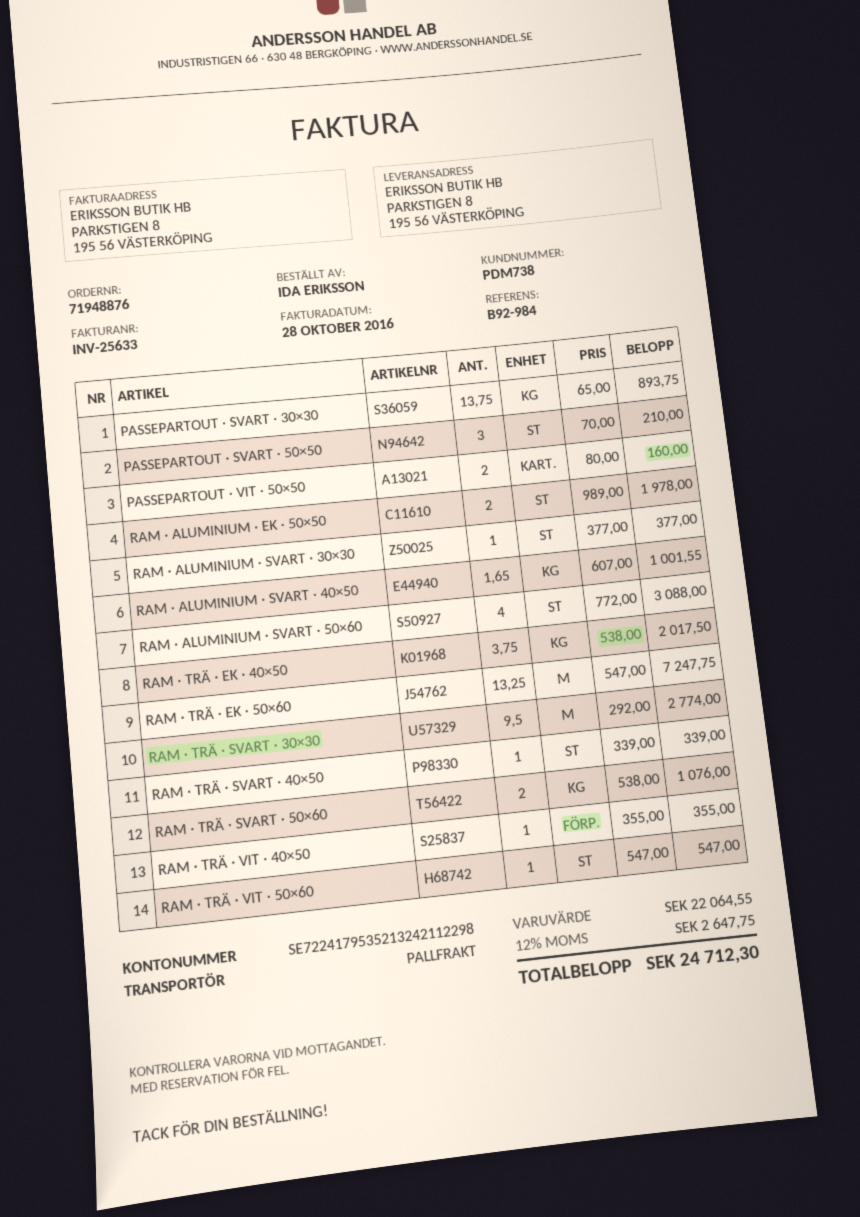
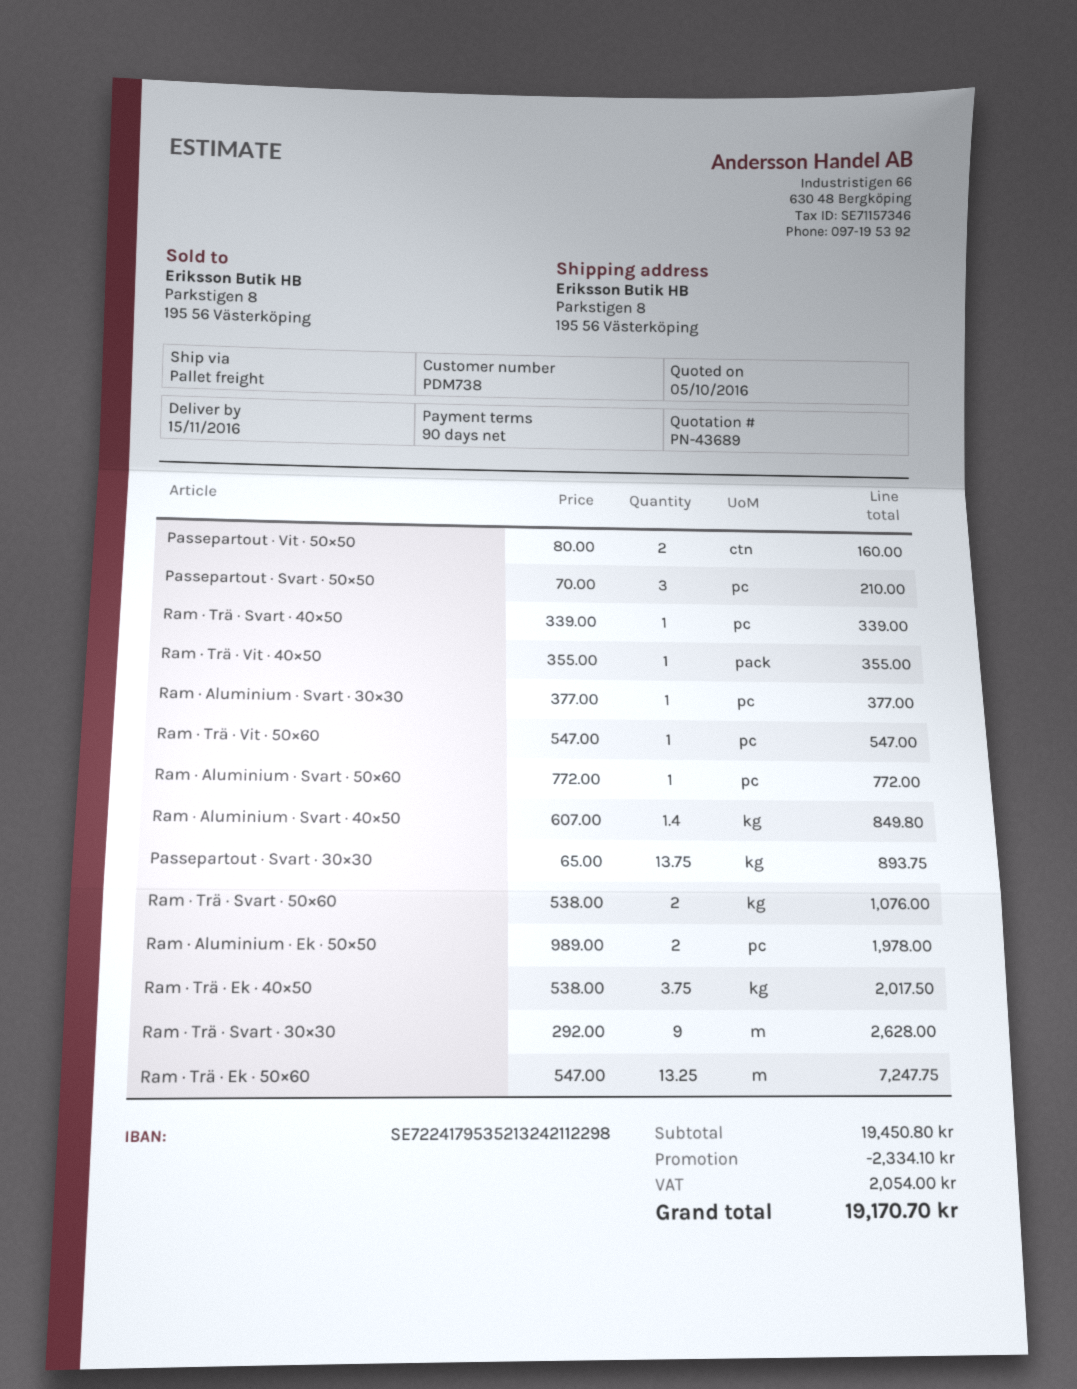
RAM · ALUMINIUM · SVART · 40×50: 1.65 x 607.00 = 1001.55 -> 1.4 x 607.00 = 849.80
RAM · ALUMINIUM · SVART · 50×60: 4 x 772.00 = 3088.00 -> 1 x 772.00 = 772.00
RAM · TRÄ · SVART · 30×30: 9.5 x 292.00 = 2774.00 -> 9 x 292.00 = 2628.00
subtotal: 22064.55 -> 19450.80
discount: none -> 2334.10
tax: 2647.75 -> 2054.00
total: 24712.30 -> 19170.70

